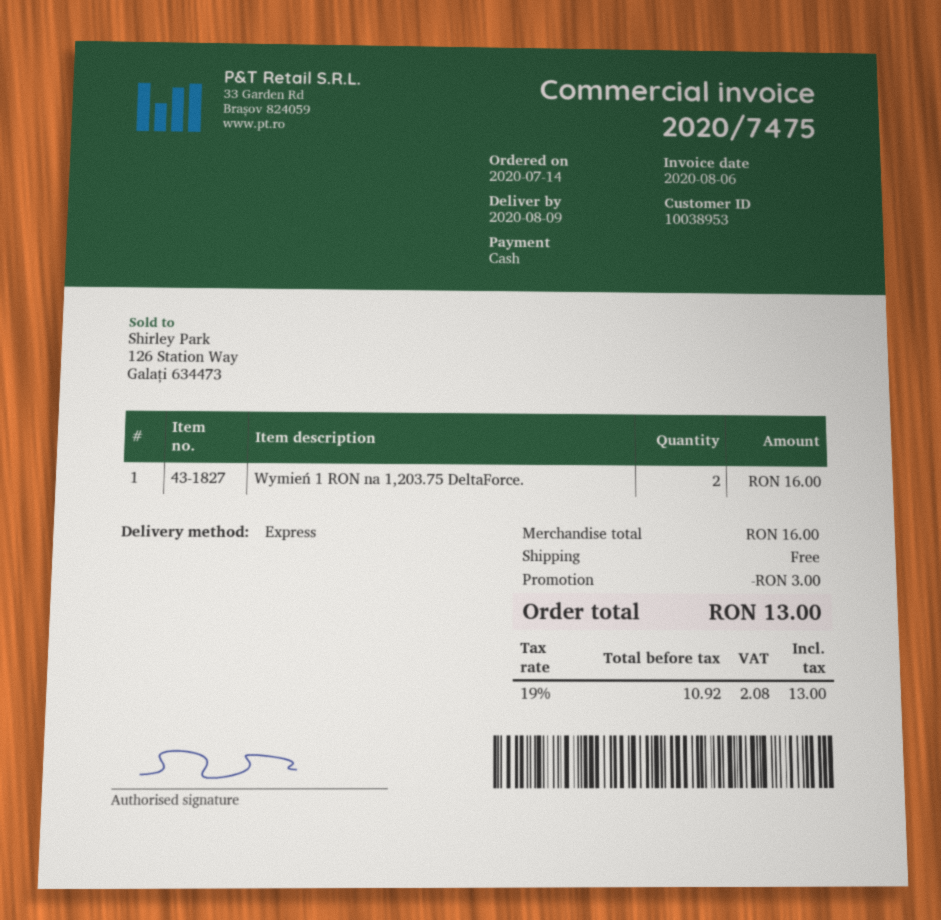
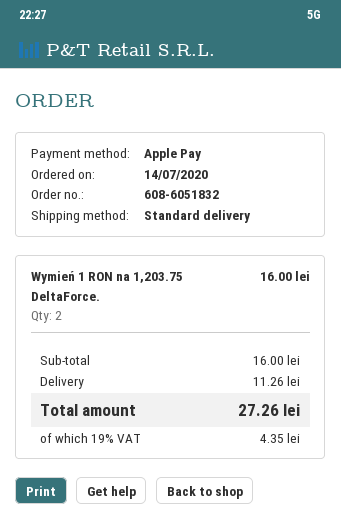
payment method: cash -> Apple Pay
shipping method: express -> standard
discount: 3.00 -> none
shipping: 0.00 -> 11.26
tax: 19% = 2.08 -> 19% = 4.35
total: 13.00 -> 27.26

